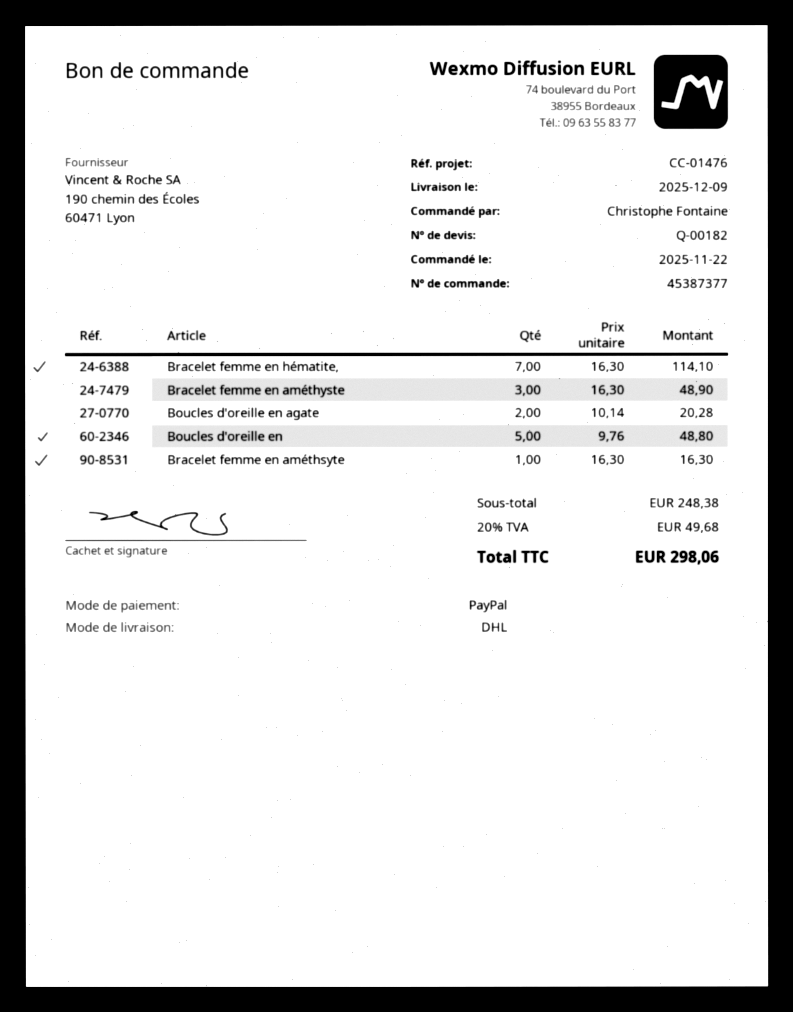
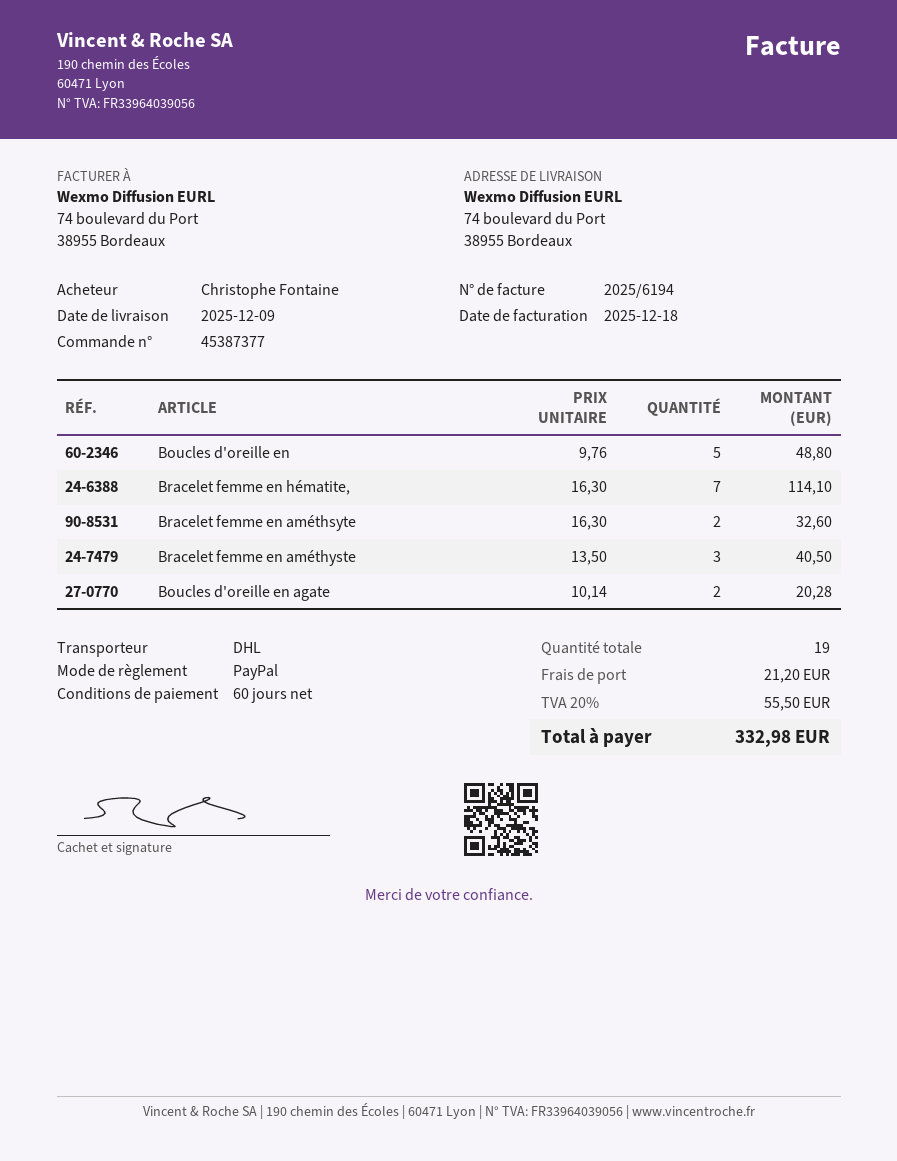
Bracelet femme en améthyste: 3 x 16.30 = 48.90 -> 3 x 13.50 = 40.50
Bracelet femme en améthsyte: 1 x 16.30 = 16.30 -> 2 x 16.30 = 32.60
shipping: none -> 21.20
tax: 20% = 49.68 -> 20% = 55.50
total: 298.06 -> 332.98

